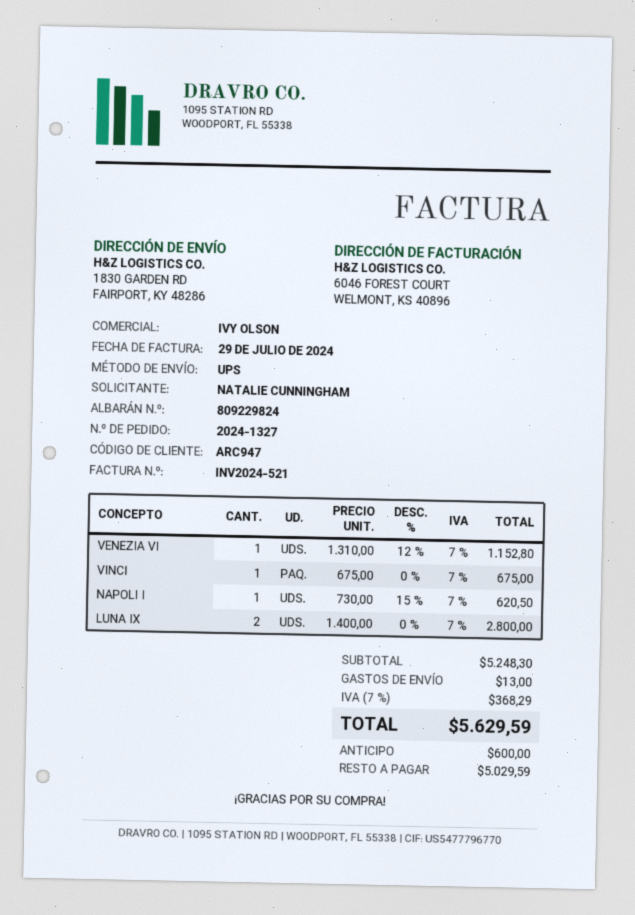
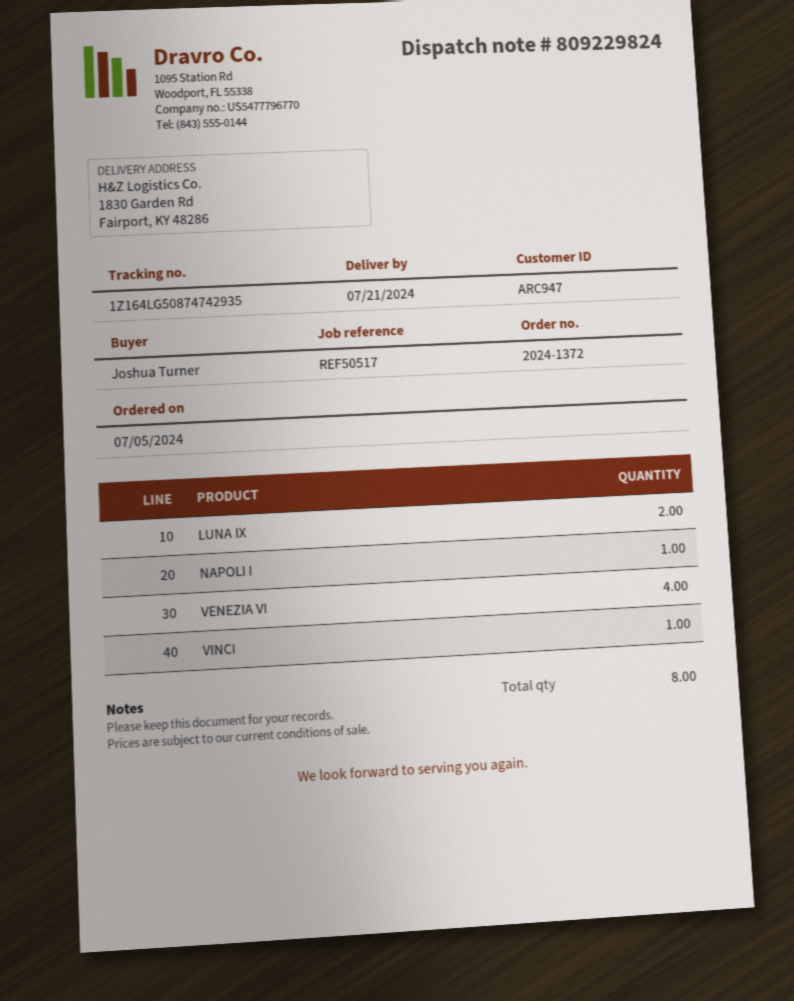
order number: 2024-1327 -> 2024-1372
ordered by: NATALIE CUNNINGHAM -> Joshua Turner
VENEZIA VI: 1 -> 4

